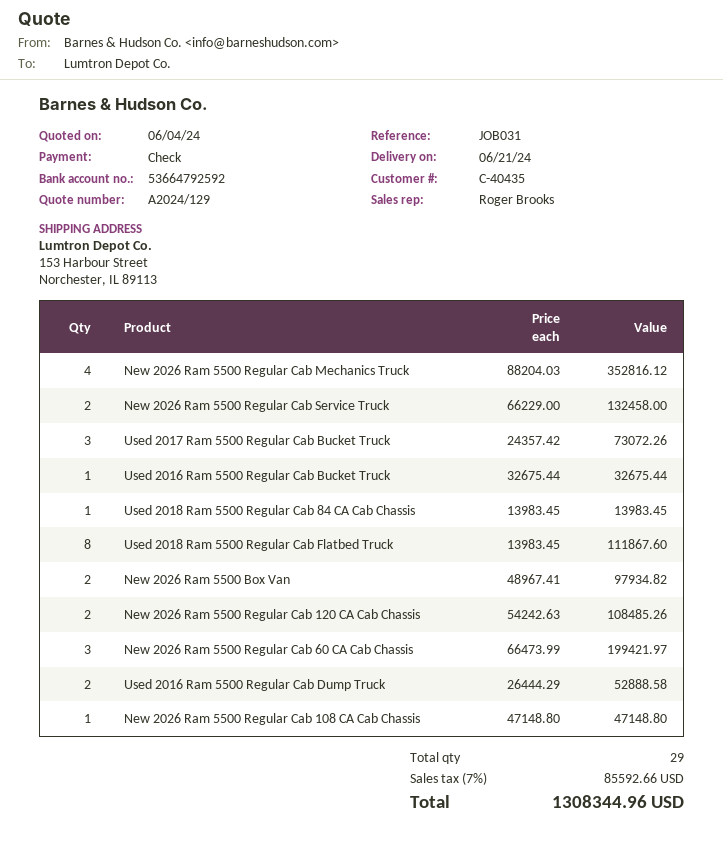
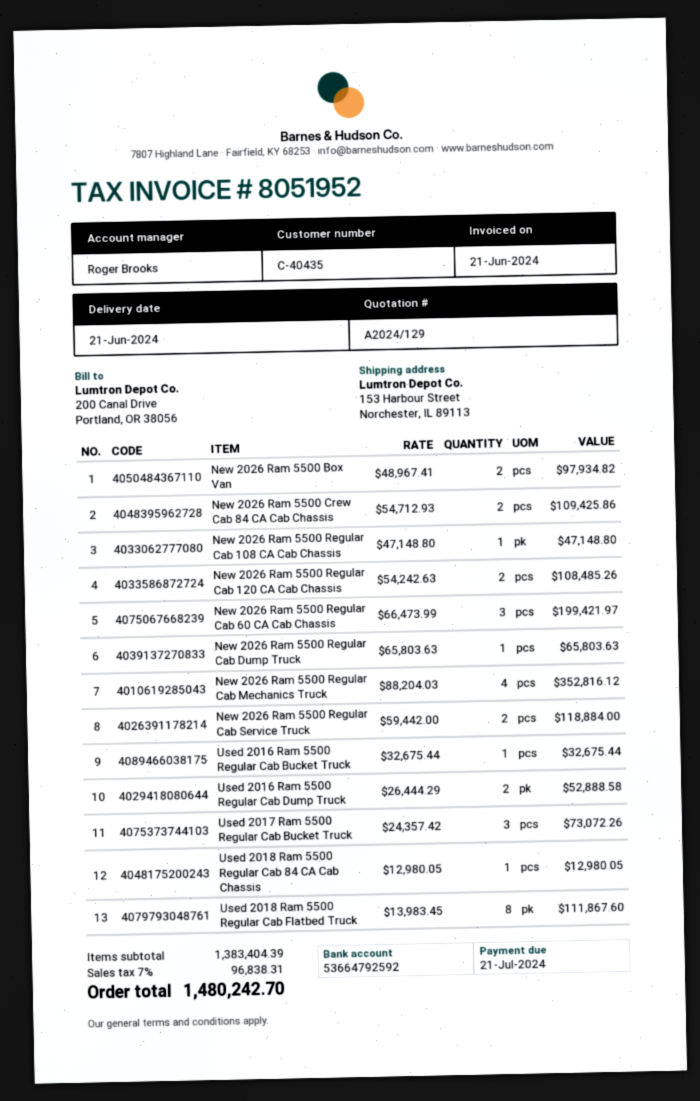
New 2026 Ram 5500 Regular Cab Service Truck: 2 x 66229.00 = 132458.00 -> 2 x 59442.00 = 118884.00
Used 2018 Ram 5500 Regular Cab 84 CA Cab Chassis: 1 x 13983.45 = 13983.45 -> 1 x 12980.05 = 12980.05
New 2026 Ram 5500 Crew Cab 84 CA Cab Chassis: none -> 2 x 54712.93 = 109425.86
New 2026 Ram 5500 Regular Cab Dump Truck: none -> 1 x 65803.63 = 65803.63
tax: 7% = 85592.66 -> 7% = 96838.31
total: 1308344.96 -> 1480242.70

